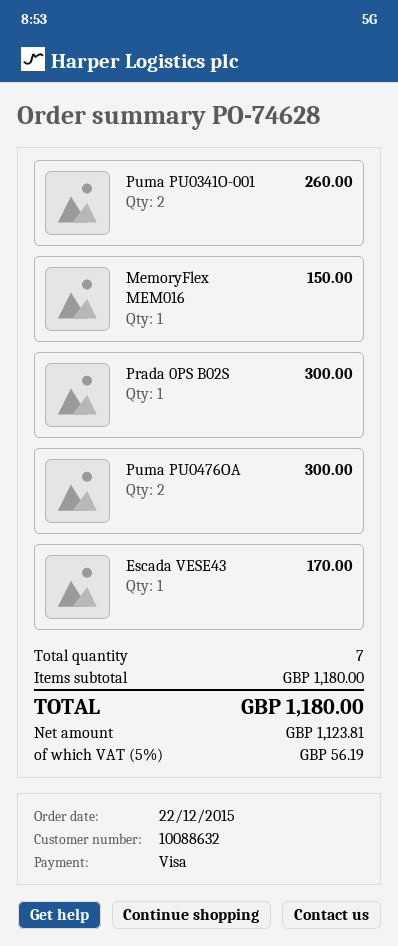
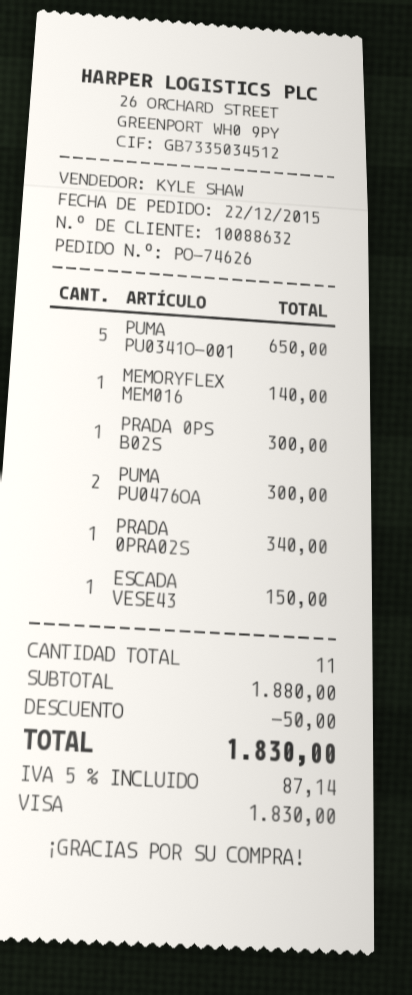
order number: PO-74628 -> PO-74626
Puma PU0341O-001: 2 for 260.00 -> 5 for 650.00
MemoryFlex MEM016: 1 for 150.00 -> 1 for 140.00
Escada VESE43: 1 for 170.00 -> 1 for 150.00
PRADA 0PRA02S: none -> 1 for 340.00
total quantity: 7 -> 11
subtotal: 1180.00 -> 1880.00
discount: none -> 50.00
tax: 5% = 56.19 -> 5% = 87.14
total: 1180.00 -> 1830.00

